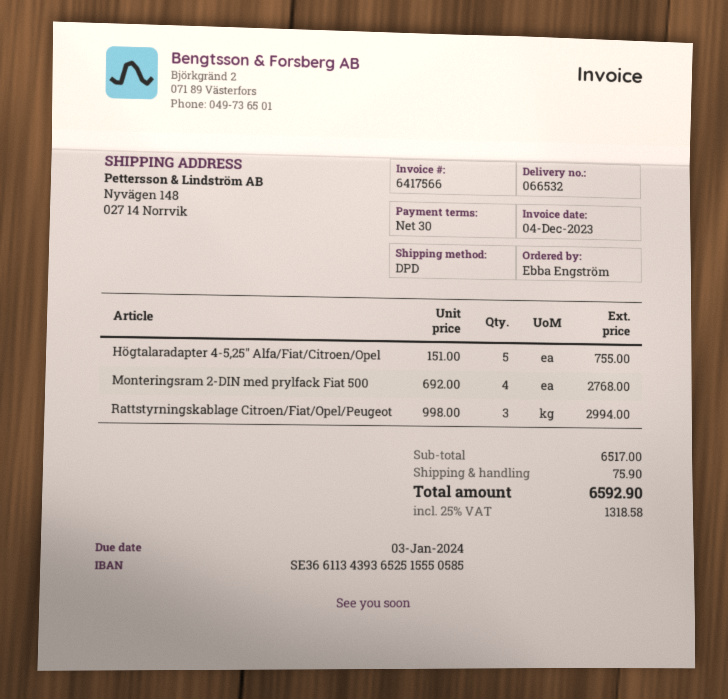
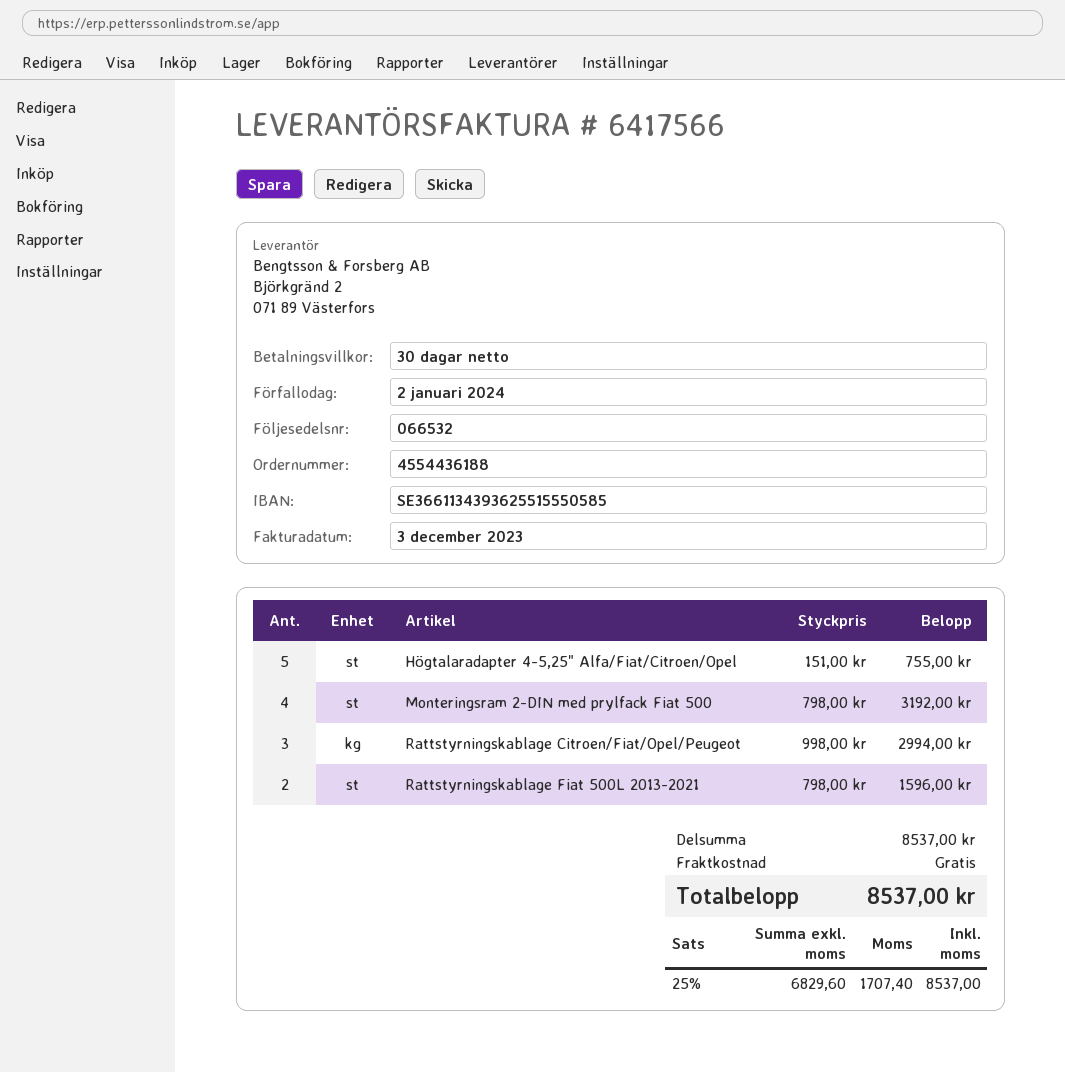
invoice date: 2023-12-04 -> 2023-12-03
due date: 2024-01-03 -> 2024-01-02
bank account: SE3661134393652515550585 -> SE3661134393625515550585
Monteringsram 2-DIN med prylfack Fiat 500: 4 x 692.00 = 2768.00 -> 4 x 798.00 = 3192.00
Rattstyrningskablage Fiat 500L 2013-2021: none -> 2 x 798.00 = 1596.00
subtotal: 6517.00 -> 8537.00
shipping: 75.90 -> 0.00
tax: 25% = 1318.58 -> 25% = 1707.40
total: 6592.90 -> 8537.00

